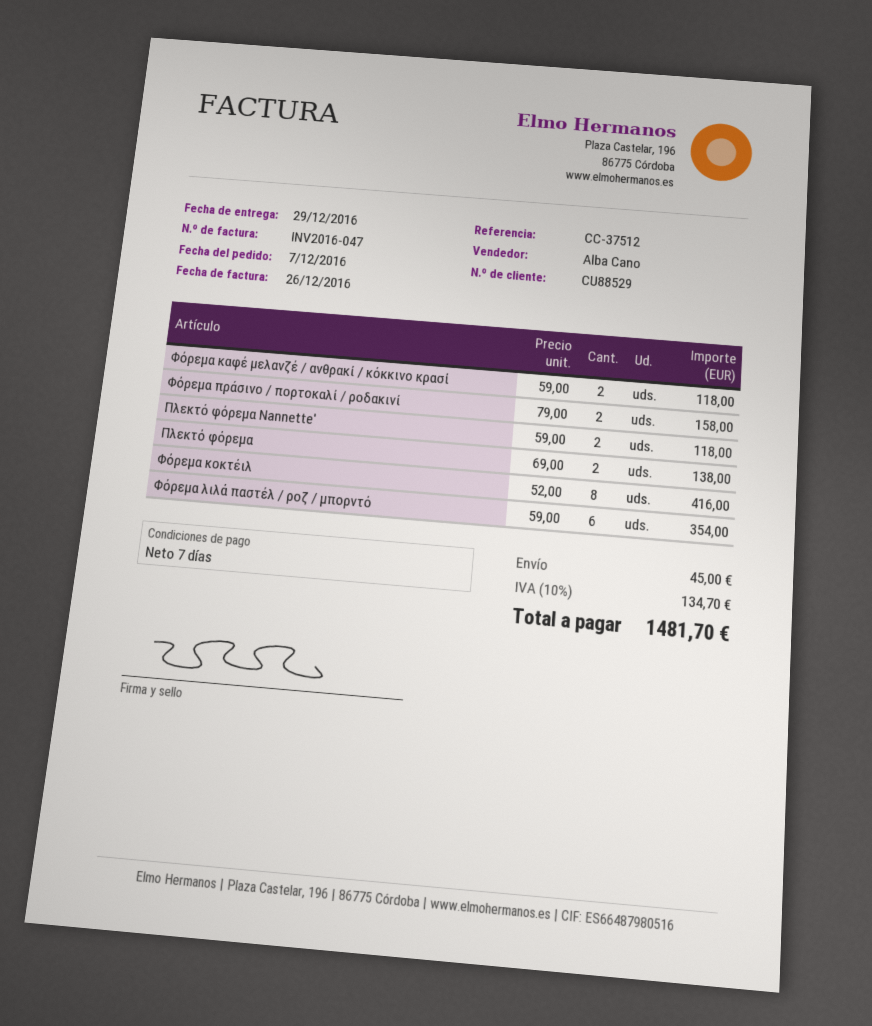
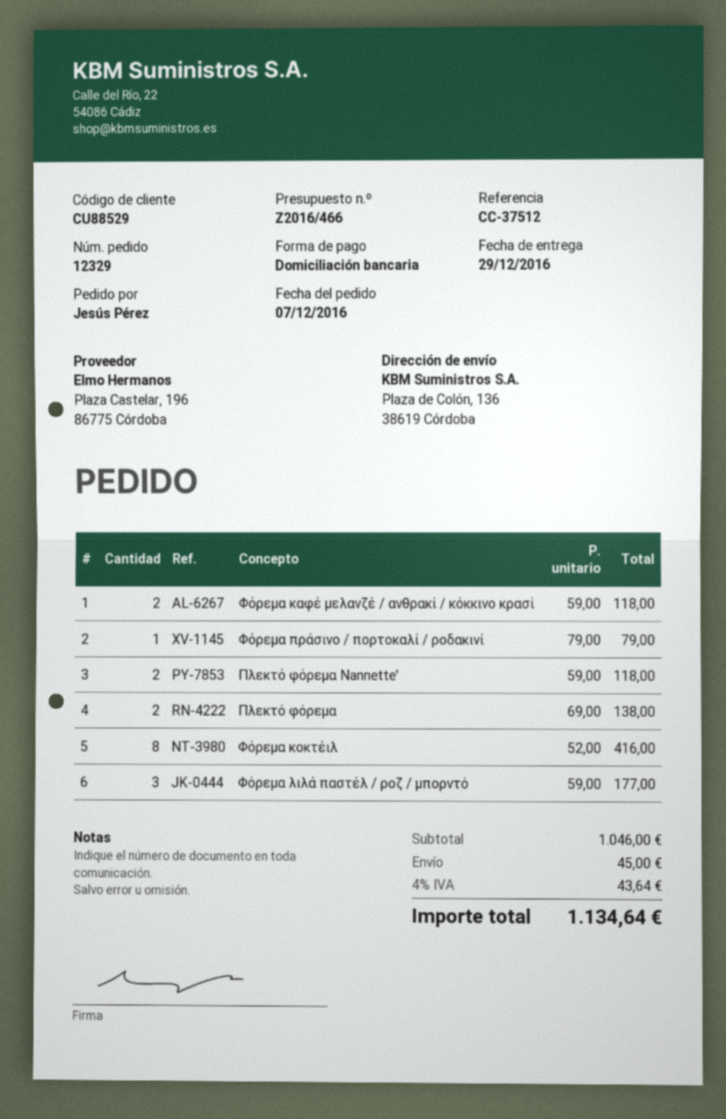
Φόρεμα πράσινο / πορτοκαλί / ροδακινί: 2 x 79.00 = 158.00 -> 1 x 79.00 = 79.00
Φόρεμα λιλά παστέλ / ροζ / μπορντό: 6 x 59.00 = 354.00 -> 3 x 59.00 = 177.00
tax: 10% = 134.70 -> 4% = 43.64
total: 1481.70 -> 1134.64

